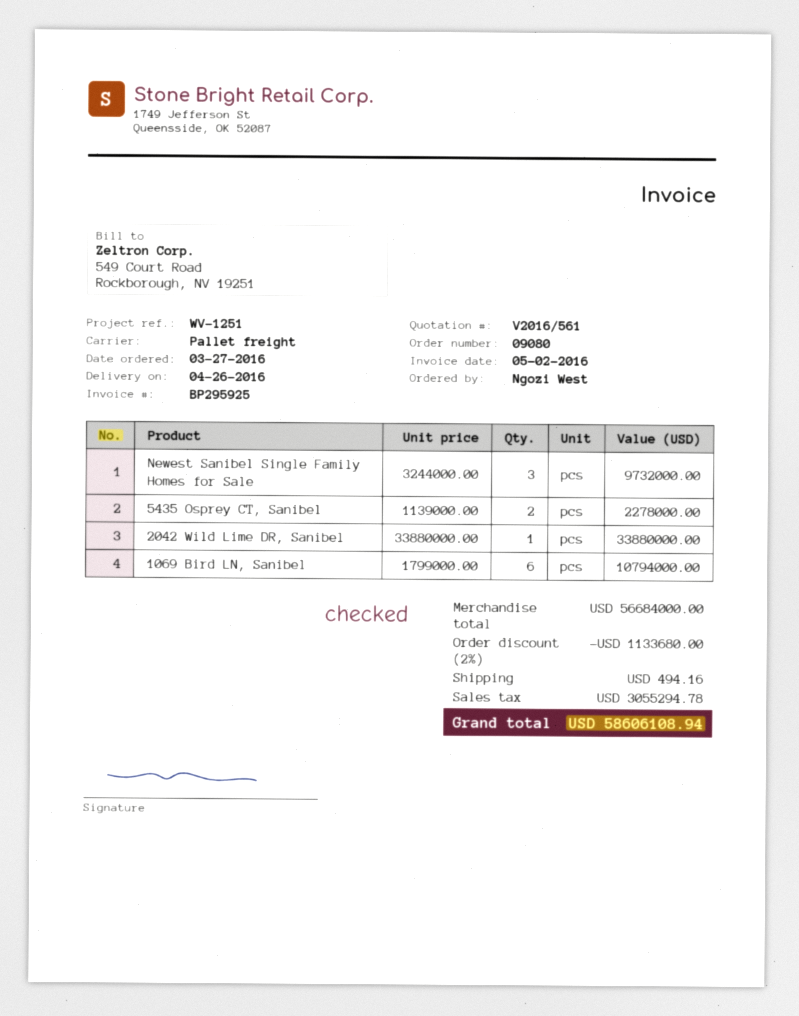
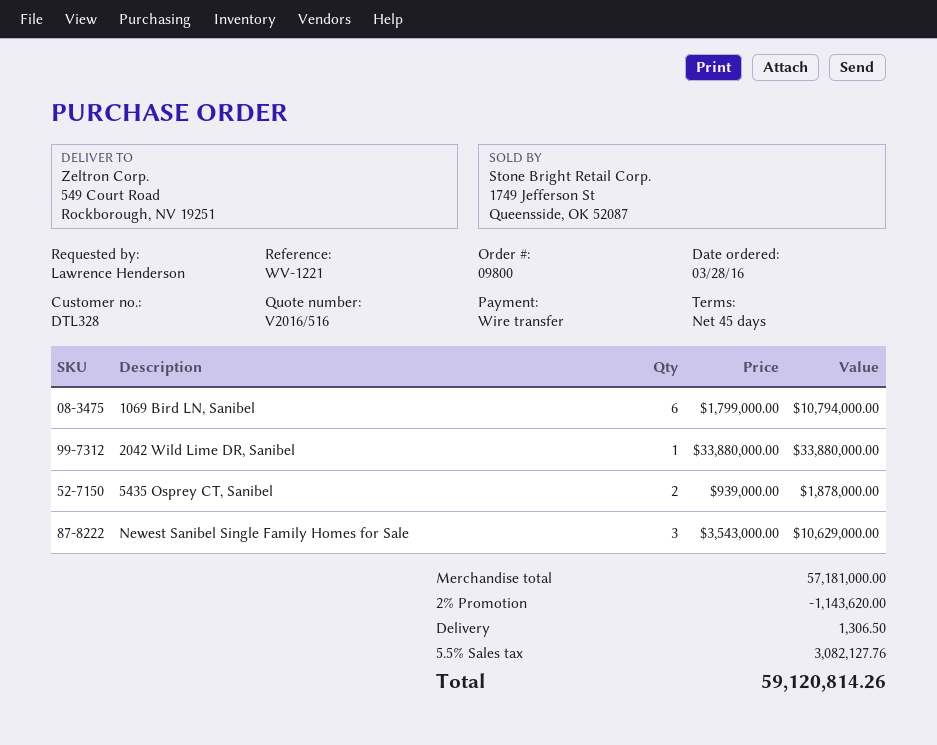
quote number: V2016/561 -> V2016/516
order number: 09080 -> 09800
order date: 2016-03-27 -> 2016-03-28
reference: WV-1251 -> WV-1221
ordered by: Ngozi West -> Lawrence Henderson
Newest Sanibel Single Family Homes for Sale: 3 x 3244000.00 = 9732000.00 -> 3 x 3543000.00 = 10629000.00
5435 Osprey CT, Sanibel: 2 x 1139000.00 = 2278000.00 -> 2 x 939000.00 = 1878000.00
subtotal: 56684000.00 -> 57181000.00
discount: 2% = 1133680.00 -> 2% = 1143620.00
shipping: 494.16 -> 1306.50
tax: 3055294.78 -> 3082127.76
total: 58606108.94 -> 59120814.26

